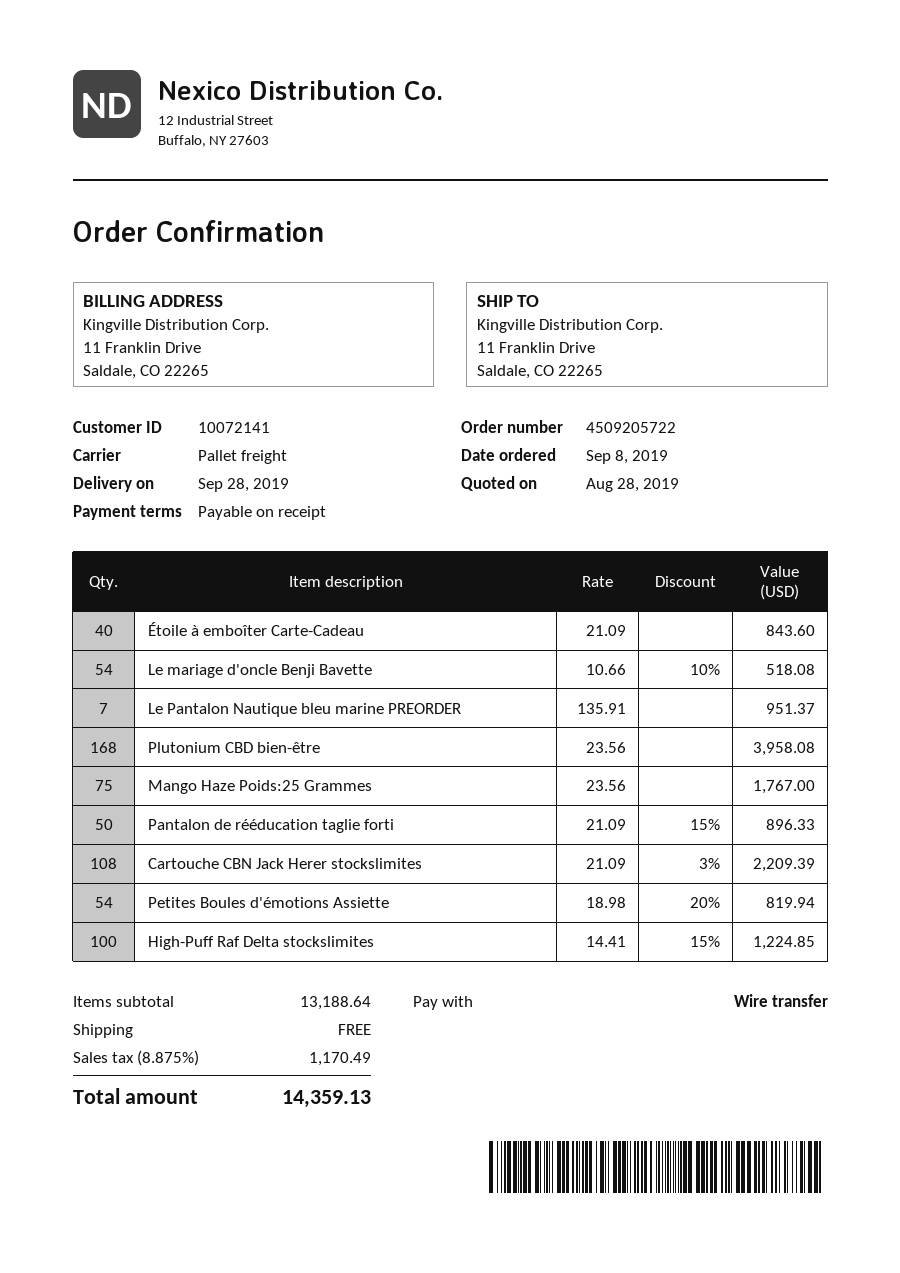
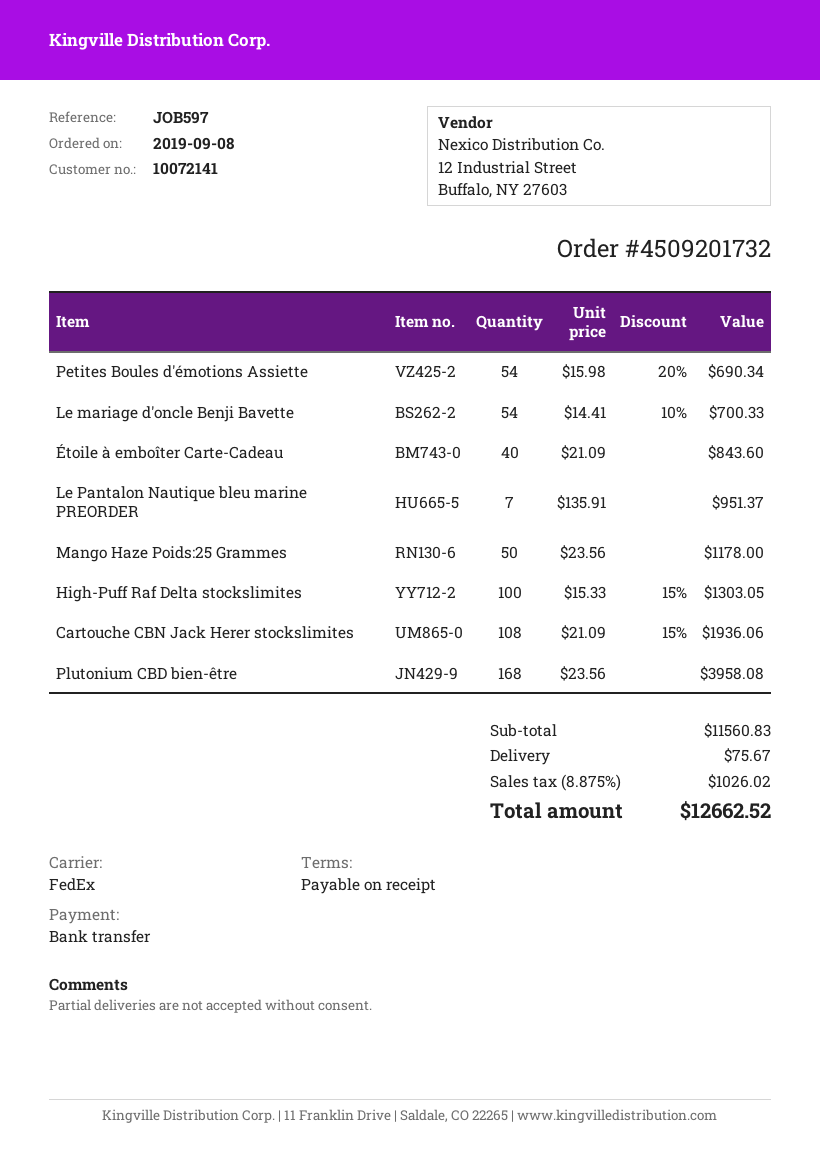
order number: 4509205722 -> 4509201732
shipping method: pallet freight -> FedEx
Le mariage d'oncle Benji Bavette: 54 x 10.66 - 10% = 518.08 -> 54 x 14.41 - 10% = 700.33
Mango Haze Poids:25 Grammes: 75 x 23.56 = 1767.00 -> 50 x 23.56 = 1178.00
Pantalon de rééducation taglie forti: 50 x 21.09 - 15% = 896.33 -> none
Cartouche CBN Jack Herer stockslimites: 108 x 21.09 - 3% = 2209.39 -> 108 x 21.09 - 15% = 1936.06
Petites Boules d'émotions Assiette: 54 x 18.98 - 20% = 819.94 -> 54 x 15.98 - 20% = 690.34
High-Puff Raf Delta stockslimites: 100 x 14.41 - 15% = 1224.85 -> 100 x 15.33 - 15% = 1303.05
subtotal: 13188.64 -> 11560.83
shipping: 0.00 -> 75.67
tax: 8.875% = 1170.49 -> 8.875% = 1026.02
total: 14359.13 -> 12662.52

